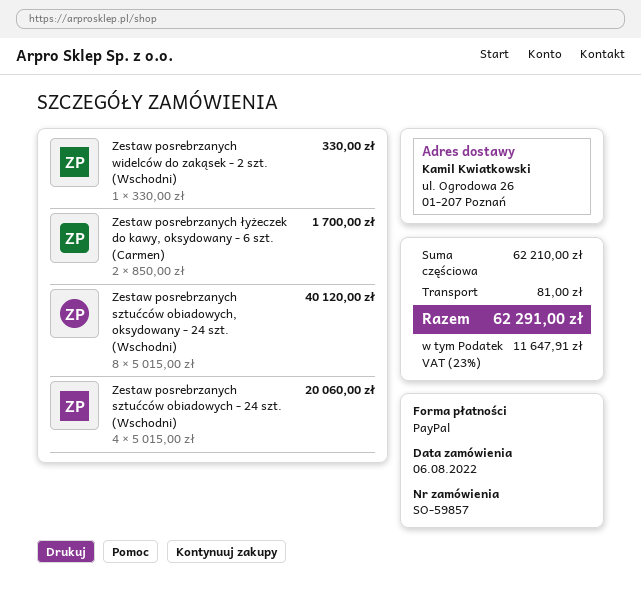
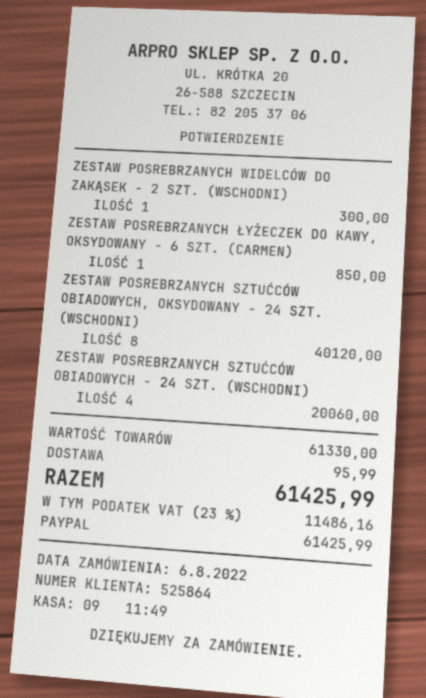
Zestaw posrebrzanych widelców do zakąsek - 2 szt. (Wschodni): 1 for 330.00 -> 1 for 300.00
Zestaw posrebrzanych łyżeczek do kawy, oksydowany - 6 szt. (Carmen): 2 for 1700.00 -> 1 for 850.00
subtotal: 62210.00 -> 61330.00
shipping: 81.00 -> 95.99
tax: 23% = 11647.91 -> 23% = 11486.16
total: 62291.00 -> 61425.99

